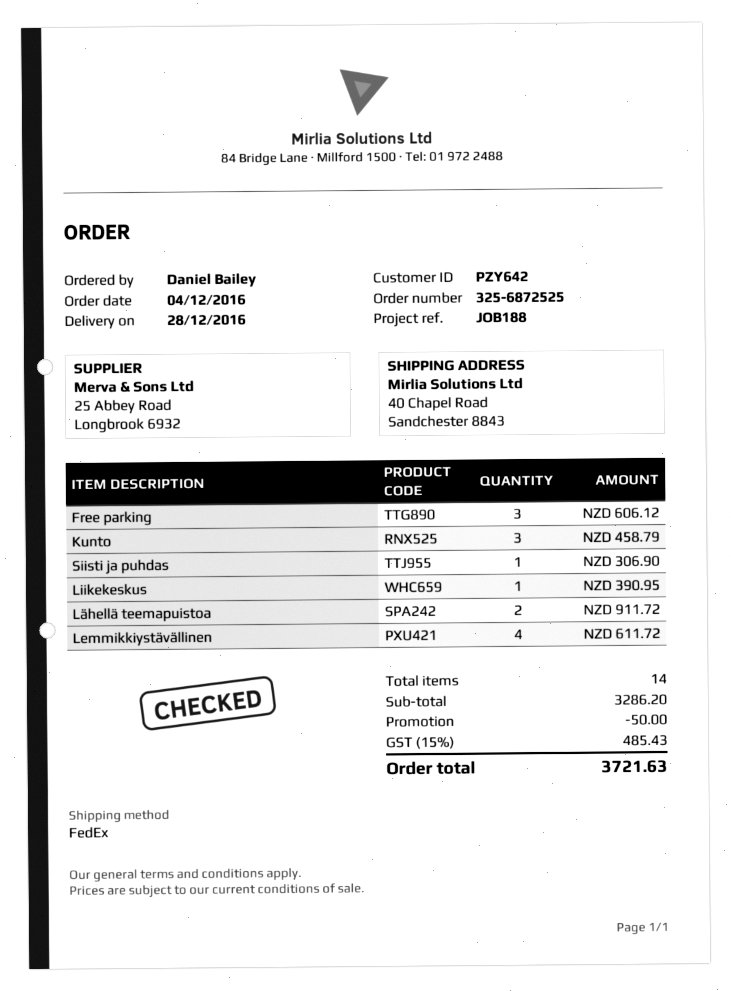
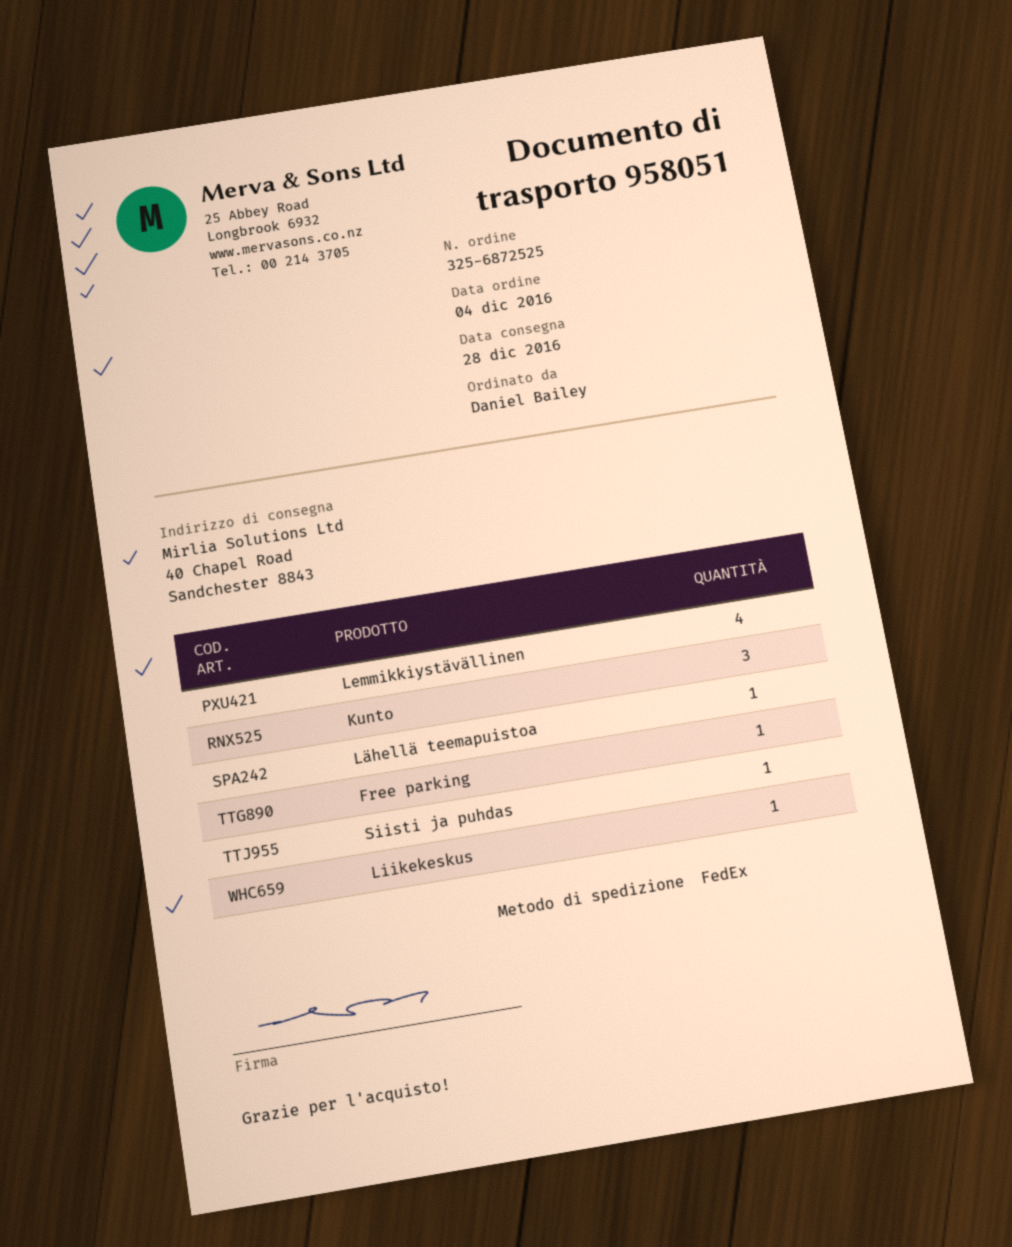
Free parking: 3 -> 1
Lähellä teemapuistoa: 2 -> 1

